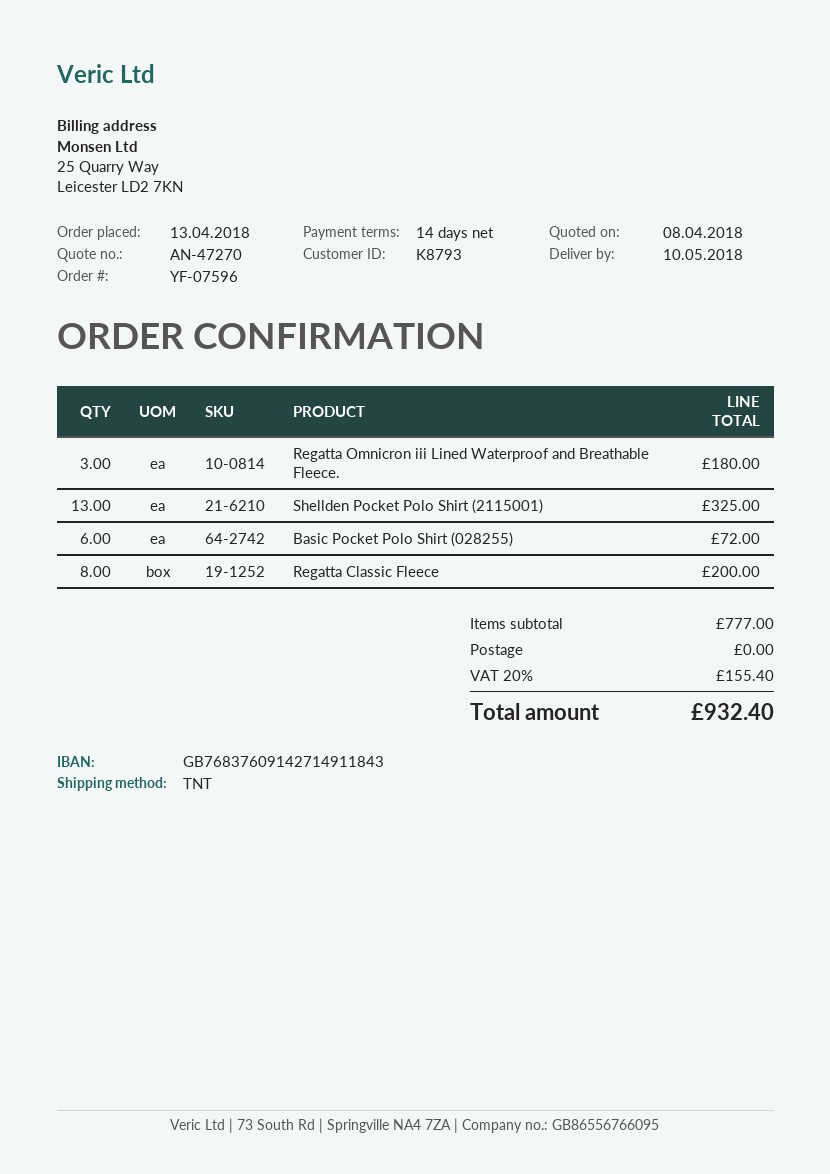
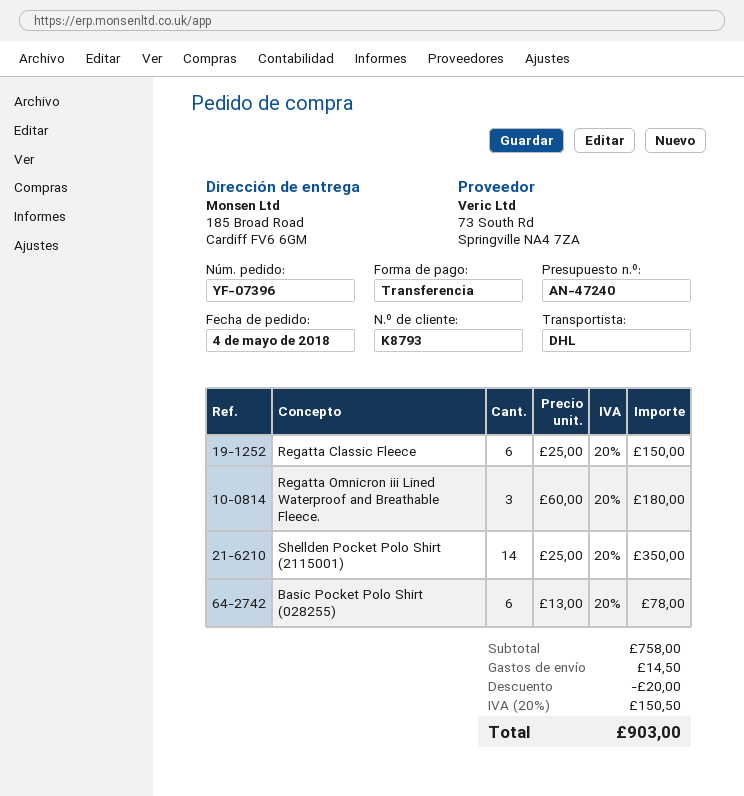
quote number: AN-47270 -> AN-47240
order number: YF-07596 -> YF-07396
order date: 2018-04-13 -> 2018-05-04
shipping method: TNT -> DHL
Shellden Pocket Polo Shirt (2115001): 13 for 325.00 -> 14 for 350.00
Basic Pocket Polo Shirt (028255): 6 for 72.00 -> 6 for 78.00
Regatta Classic Fleece: 8 for 200.00 -> 6 for 150.00
subtotal: 777.00 -> 758.00
discount: none -> 20.00
shipping: 0.00 -> 14.50
tax: 20% = 155.40 -> 20% = 150.50
total: 932.40 -> 903.00

